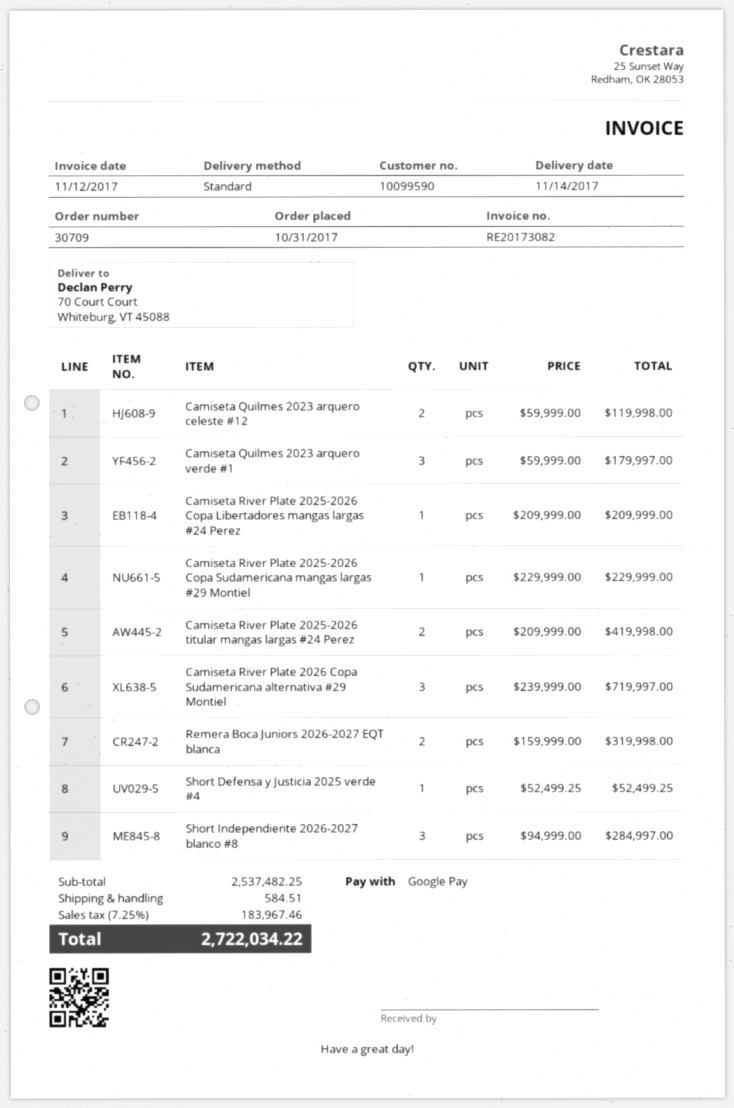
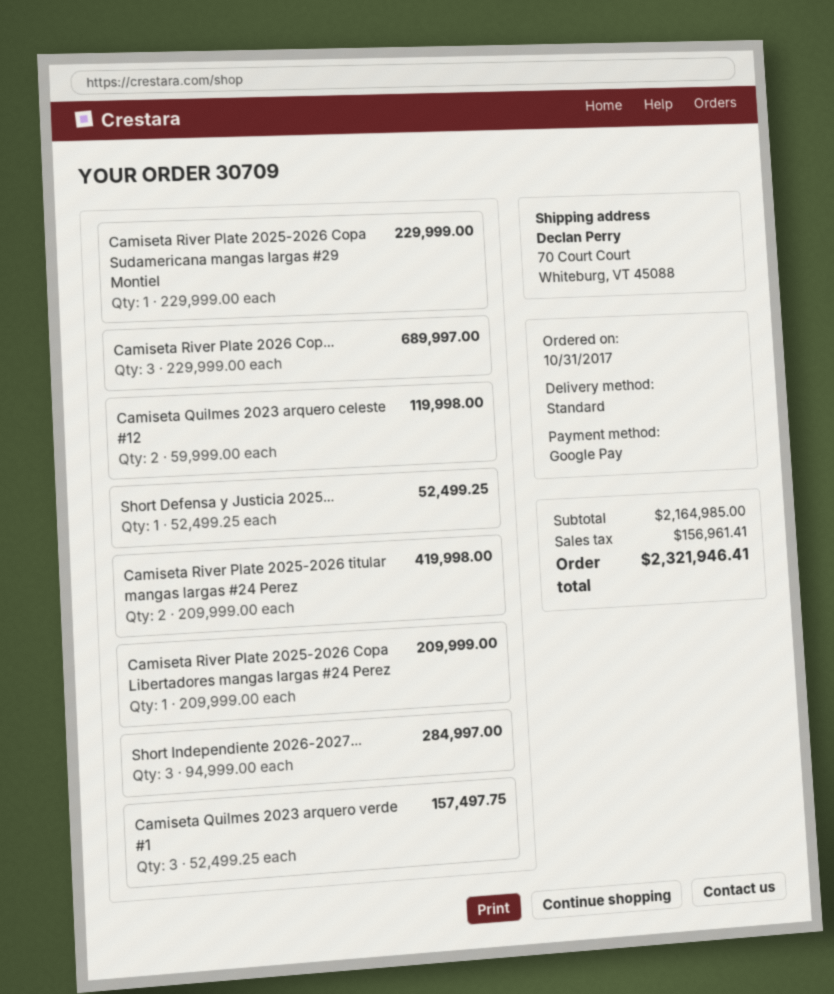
Camiseta Quilmes 2023 arquero verde #1: 3 x 59999.00 = 179997.00 -> 3 x 52499.25 = 157497.75
Camiseta River Plate 2026 Copa Sudamericana alternativa #29 Montiel: 3 x 239999.00 = 719997.00 -> 3 x 229999.00 = 689997.00
Remera Boca Juniors 2026-2027 EQT blanca: 2 x 159999.00 = 319998.00 -> none
subtotal: 2537482.25 -> 2164985.00
shipping: 584.51 -> none
tax: 183967.46 -> 156961.41
total: 2722034.22 -> 2321946.41

